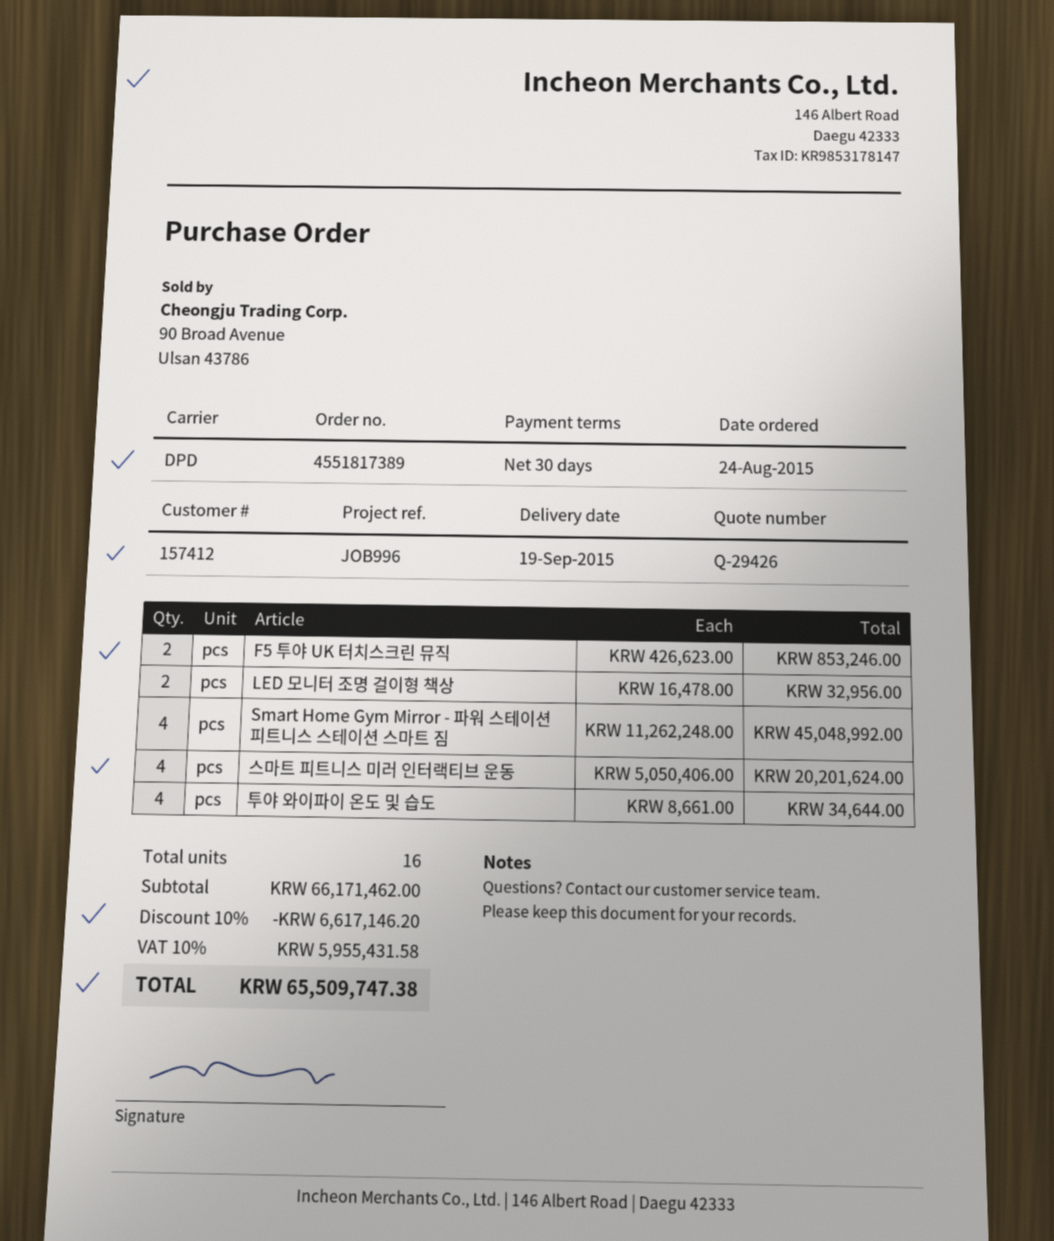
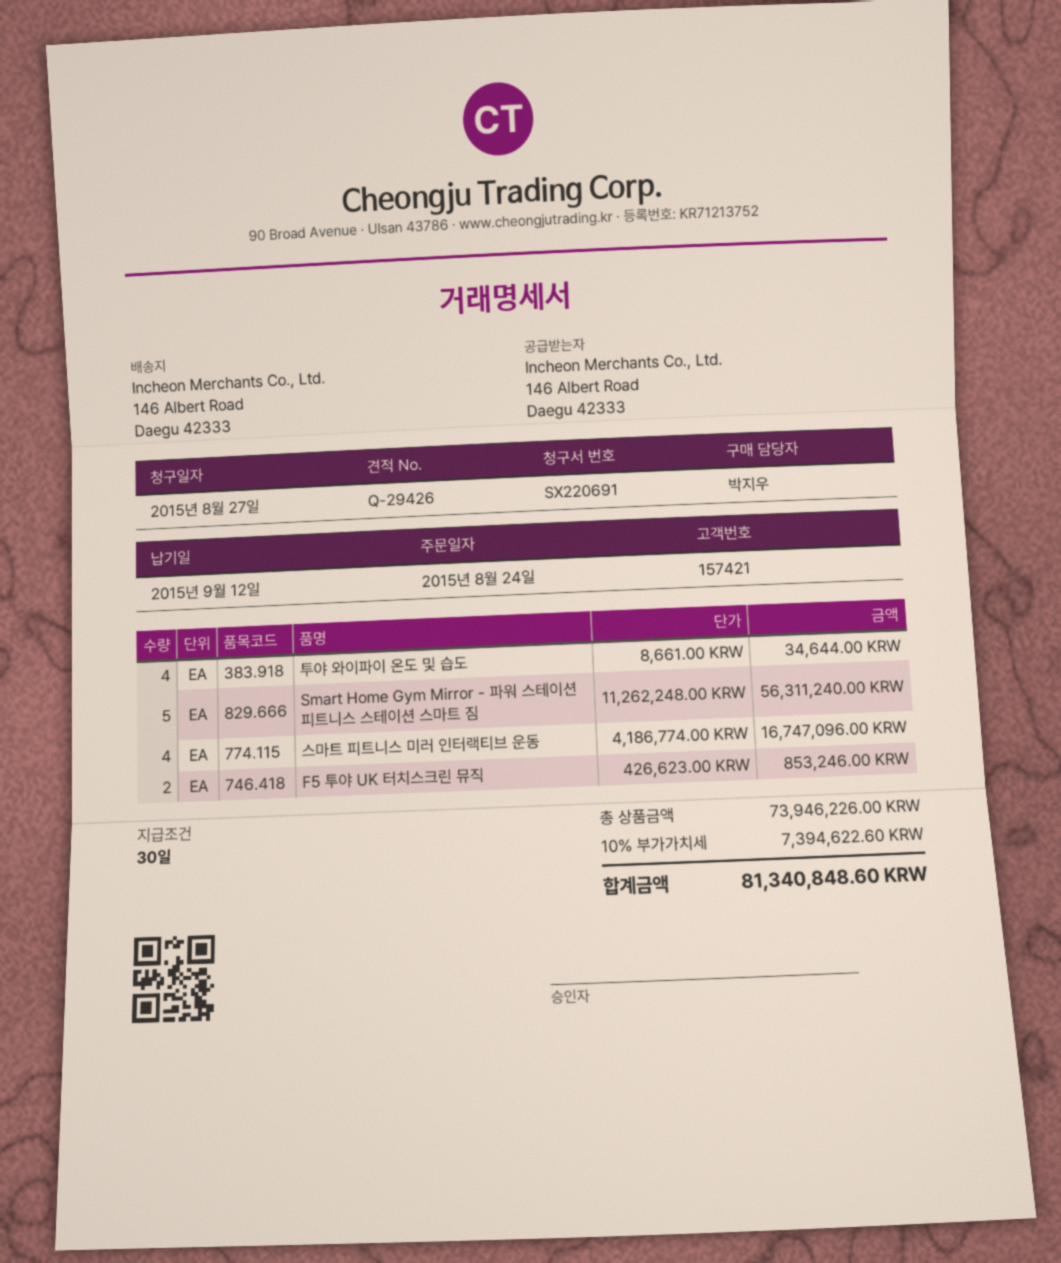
delivery date: 2015-09-19 -> 2015-09-12
customer number: 157412 -> 157421
LED 모니터 조명 걸이형 책상: 2 x 16478.00 = 32956.00 -> none
Smart Home Gym Mirror - 파워 스테이션 피트니스 스테이션 스마트 짐: 4 x 11262248.00 = 45048992.00 -> 5 x 11262248.00 = 56311240.00
스마트 피트니스 미러 인터랙티브 운동: 4 x 5050406.00 = 20201624.00 -> 4 x 4186774.00 = 16747096.00
subtotal: 66171462.00 -> 73946226.00
discount: 10% = 6617146.20 -> none
tax: 10% = 5955431.58 -> 10% = 7394622.60
total: 65509747.38 -> 81340848.60

